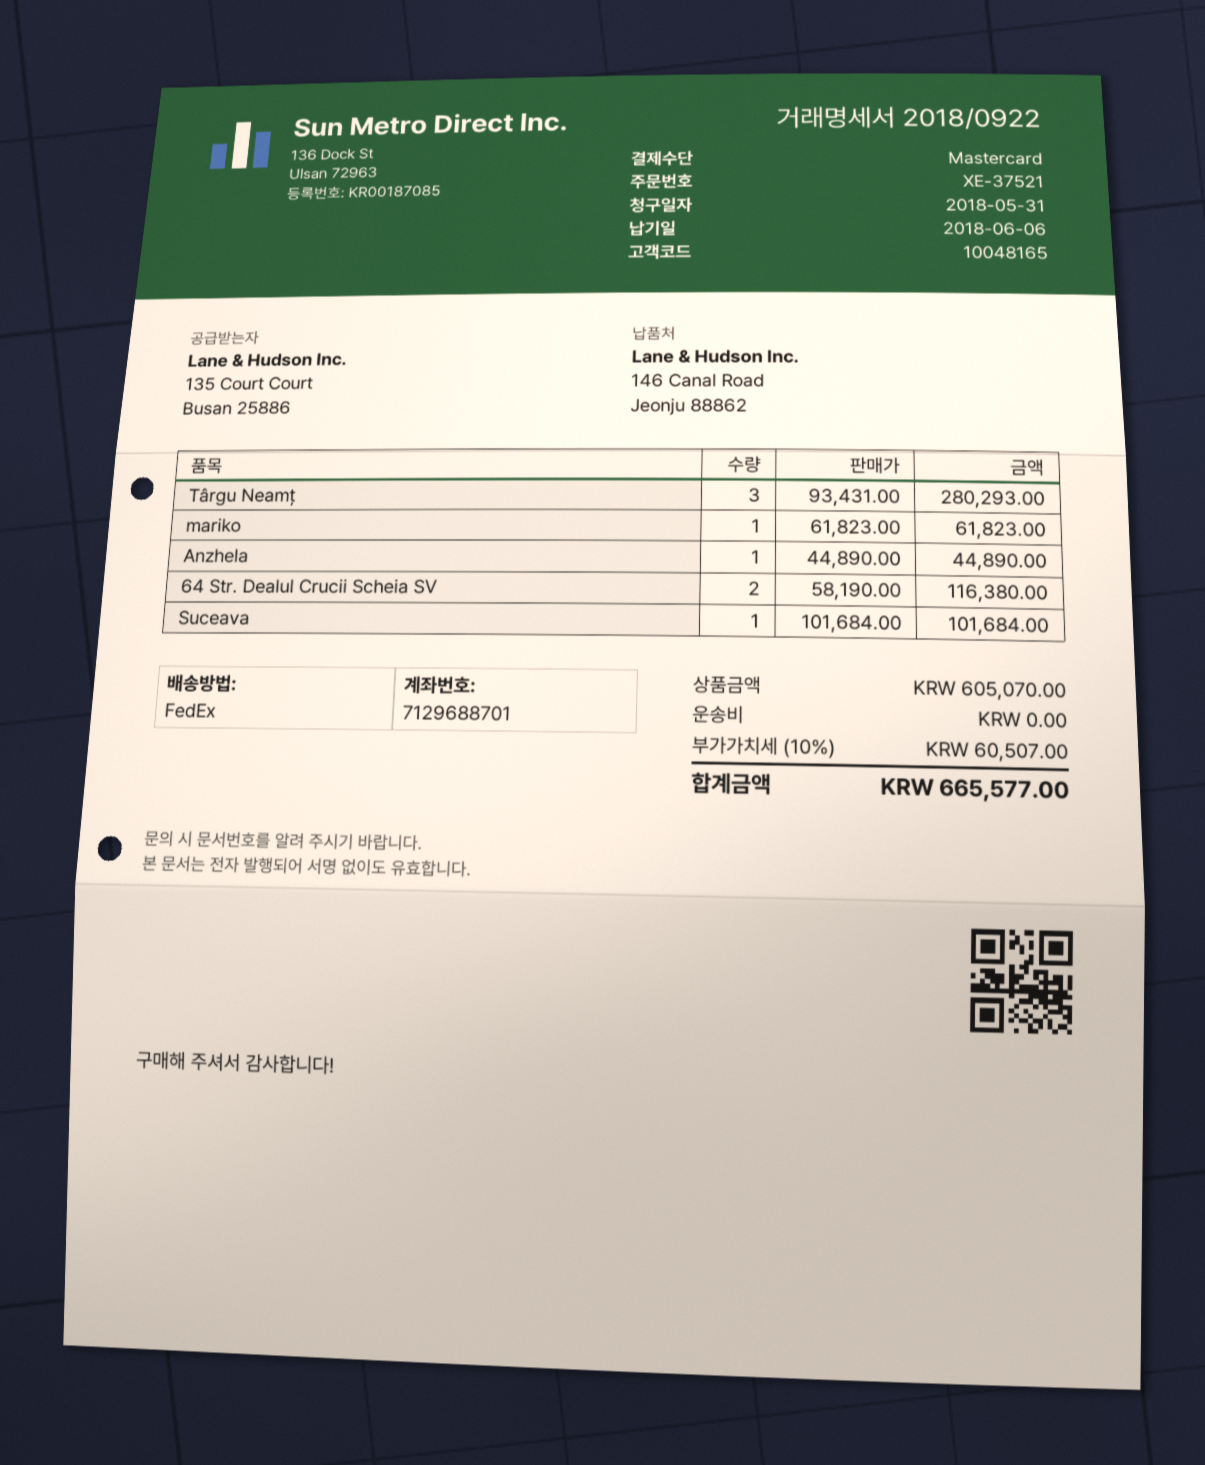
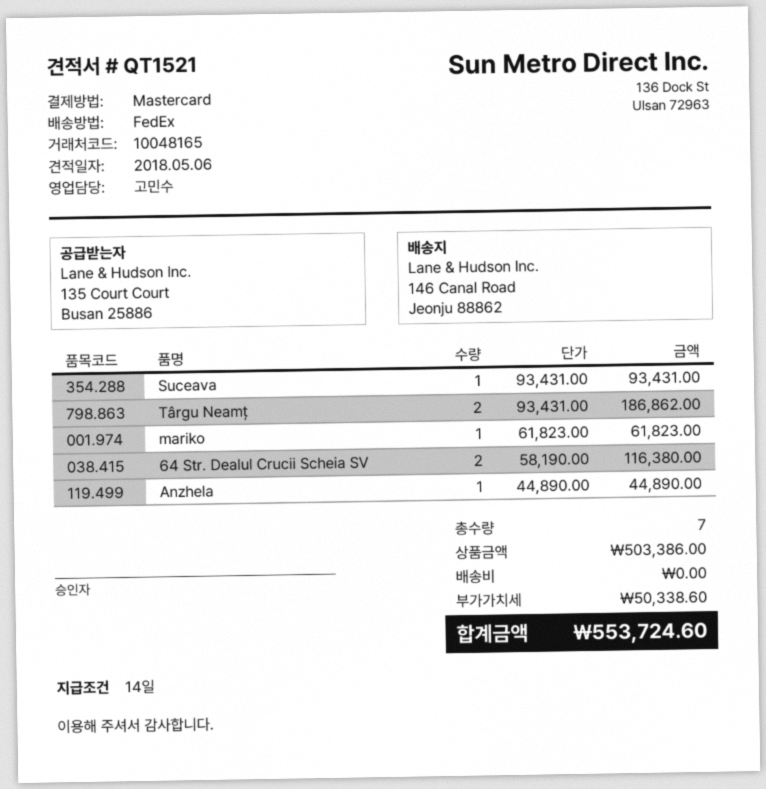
Târgu Neamț: 3 x 93431.00 = 280293.00 -> 2 x 93431.00 = 186862.00
Suceava: 1 x 101684.00 = 101684.00 -> 1 x 93431.00 = 93431.00
subtotal: 605070.00 -> 503386.00
tax: 60507.00 -> 50338.60
total: 665577.00 -> 553724.60

